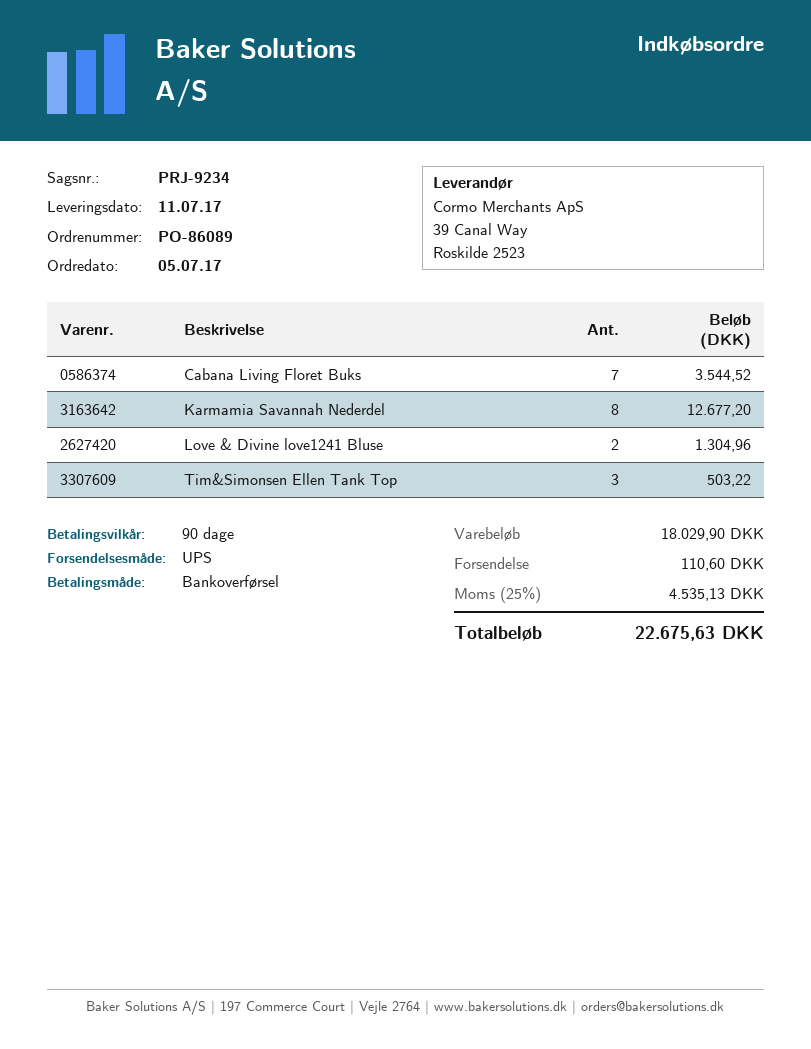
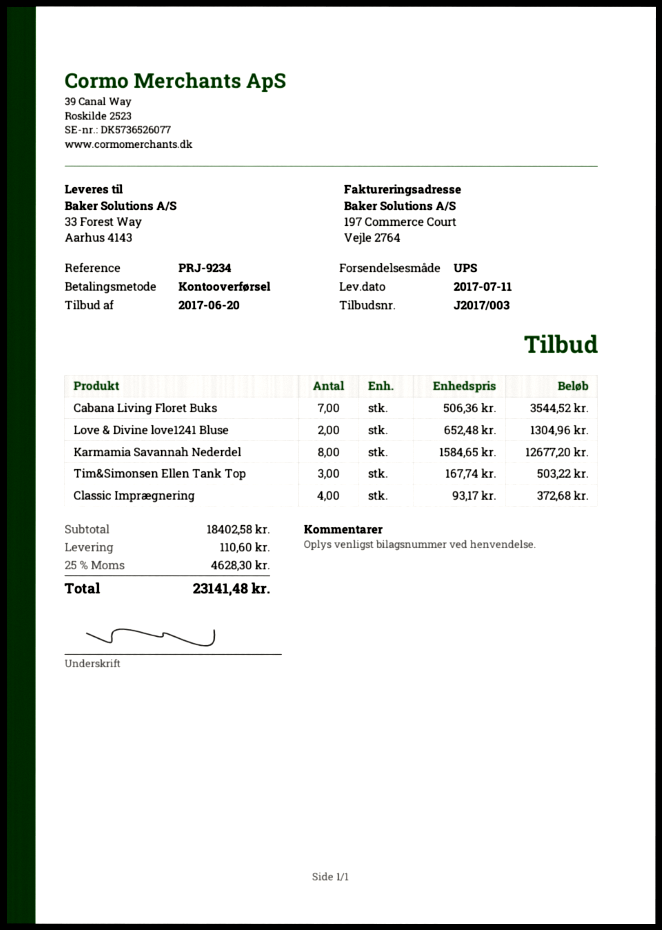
Classic Imprægnering: none -> 4 for 372.68
subtotal: 18029.90 -> 18402.58
tax: 25% = 4535.13 -> 25% = 4628.30
total: 22675.63 -> 23141.48

